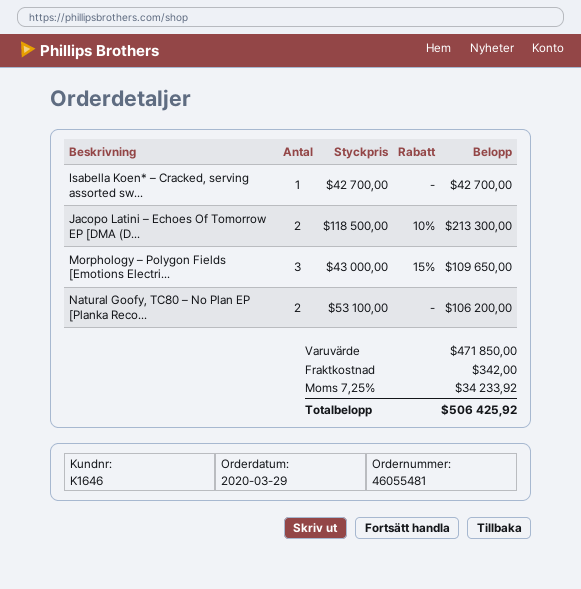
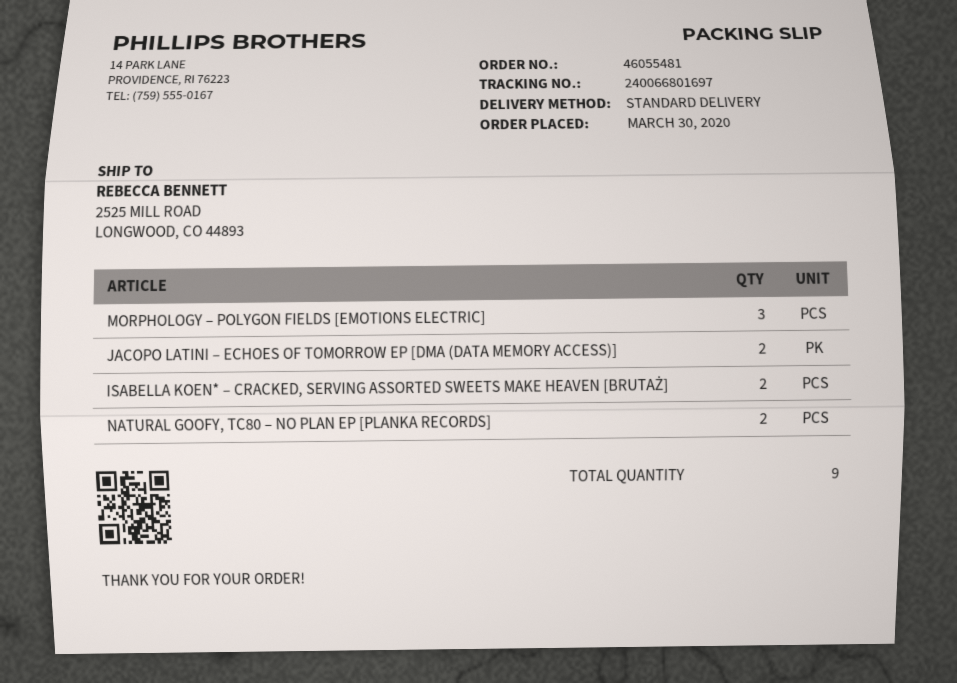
order date: 2020-03-29 -> 2020-03-30
Isabella Koen* – Cracked, serving assorted sw...: 1 -> 2

